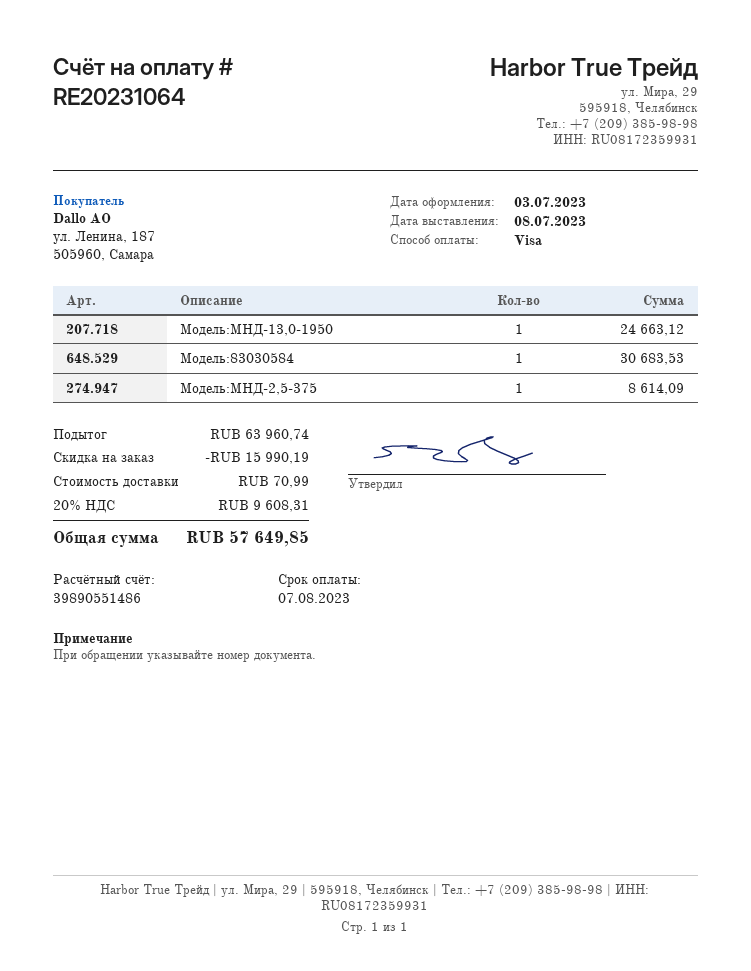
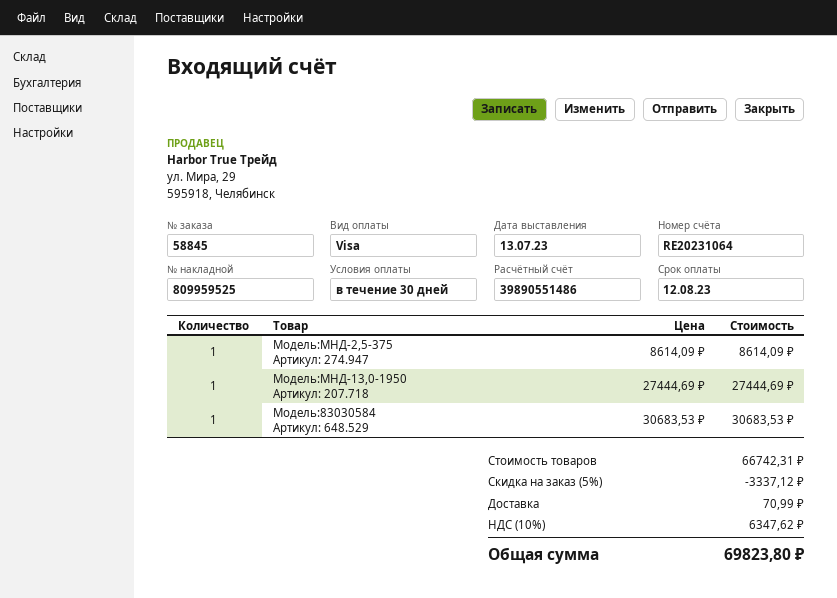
invoice date: 2023-07-08 -> 2023-07-13
due date: 2023-08-07 -> 2023-08-12
Модель:МНД-13,0-1950: 1 for 24663.12 -> 1 for 27444.69
subtotal: 63960.74 -> 66742.31
discount: 15990.19 -> 3337.12
tax: 20% = 9608.31 -> 10% = 6347.62
total: 57649.85 -> 69823.80

